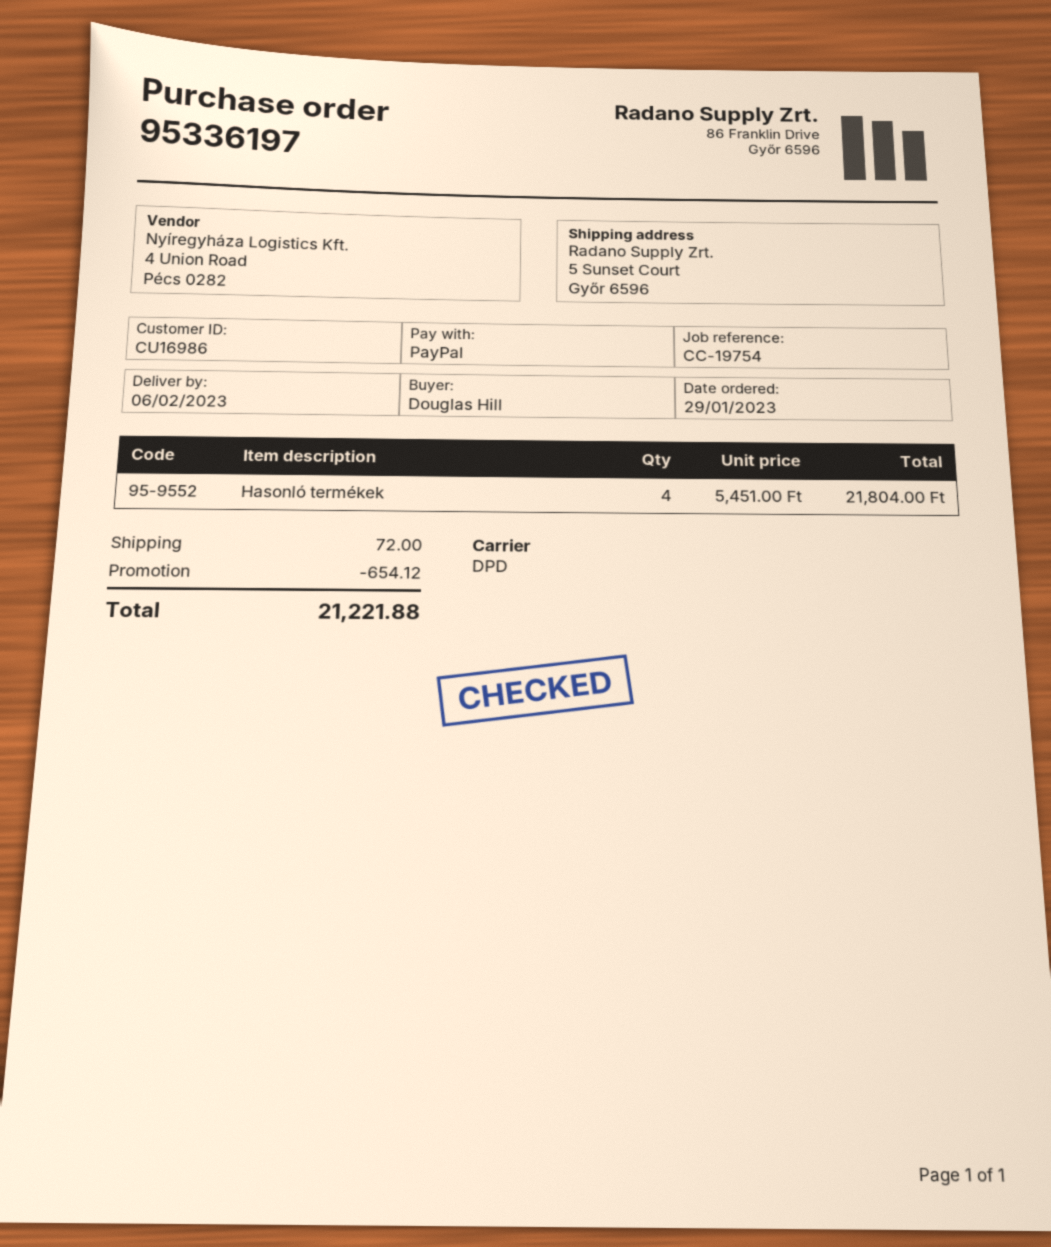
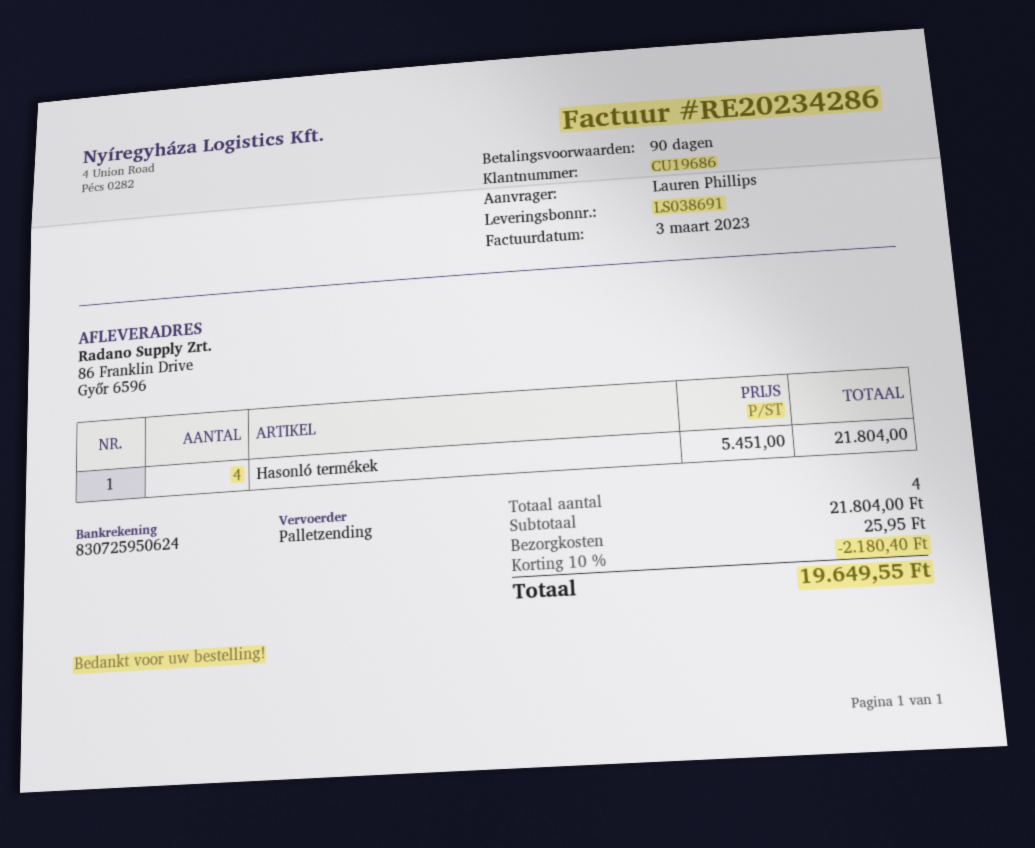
customer number: CU16986 -> CU19686
ordered by: Douglas Hill -> Lauren Phillips
shipping method: DPD -> pallet freight
ship to: 5 Sunset Court, Győr 6596 -> 86 Franklin Drive, Győr 6596
discount: 654.12 -> 2180.40
shipping: 72.00 -> 25.95
total: 21221.88 -> 19649.55

